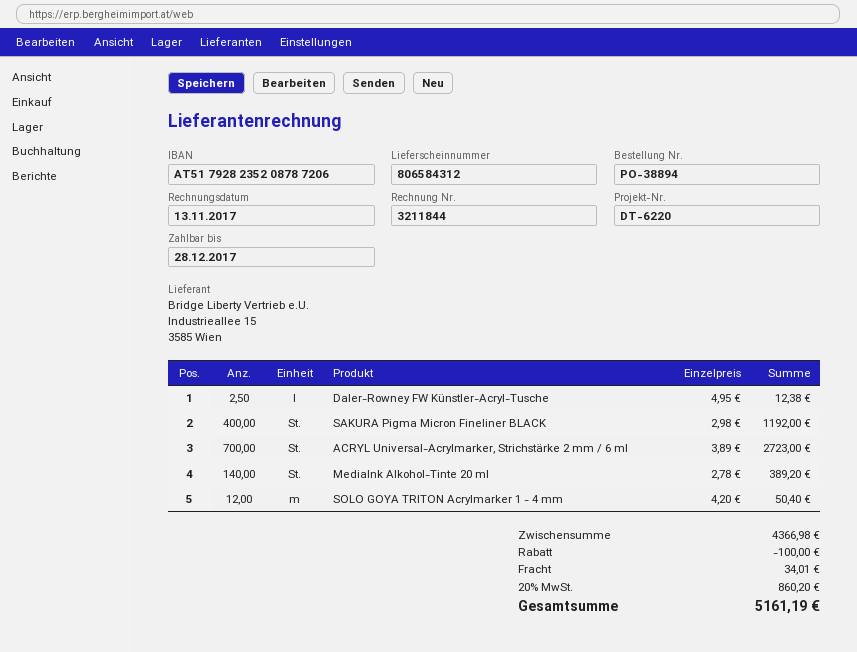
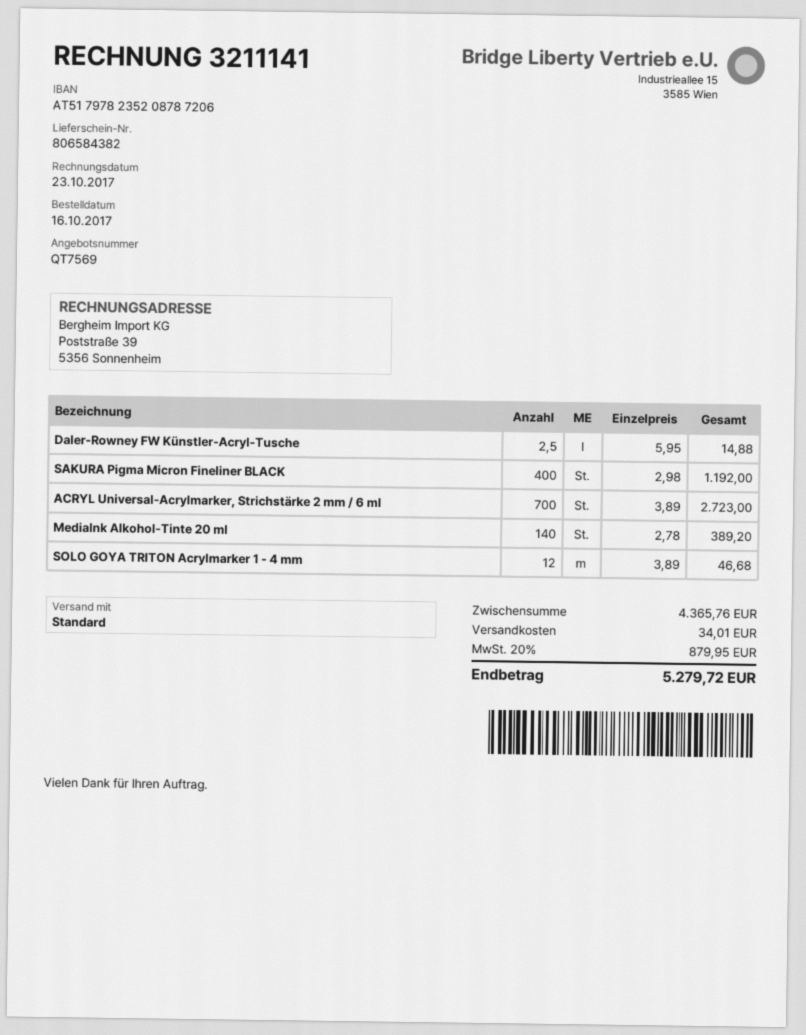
delivery note number: 806584312 -> 806584382
invoice number: 3211844 -> 3211141
invoice date: 2017-11-13 -> 2017-10-23
bank account: AT517928235208787206 -> AT517978235208787206
Daler-Rowney FW Künstler-Acryl-Tusche: 2.5 x 4.95 = 12.38 -> 2.5 x 5.95 = 14.88
SOLO GOYA TRITON Acrylmarker 1 - 4 mm: 12 x 4.20 = 50.40 -> 12 x 3.89 = 46.68
subtotal: 4366.98 -> 4365.76
discount: 100.00 -> none
tax: 20% = 860.20 -> 20% = 879.95
total: 5161.19 -> 5279.72

